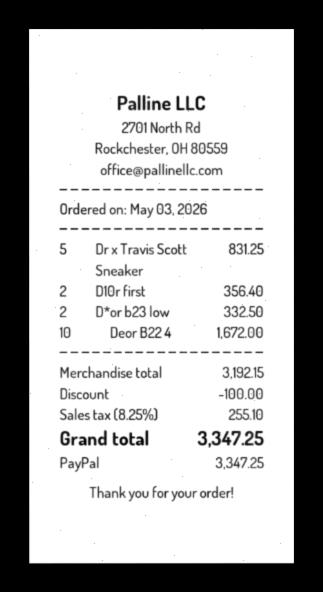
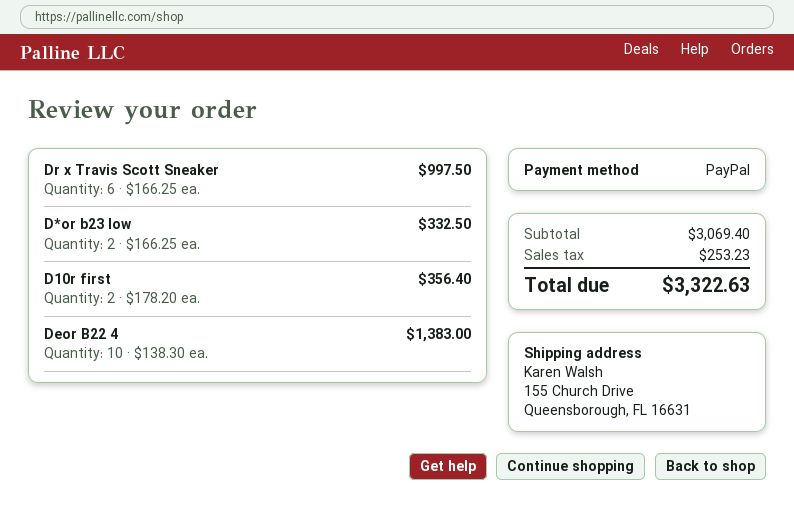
Dr x Travis Scott Sneaker: 5 for 831.25 -> 6 for 997.50
Deor B22 4: 10 for 1672.00 -> 10 for 1383.00
subtotal: 3192.15 -> 3069.40
discount: 100.00 -> none
tax: 255.10 -> 253.23
total: 3347.25 -> 3322.63

